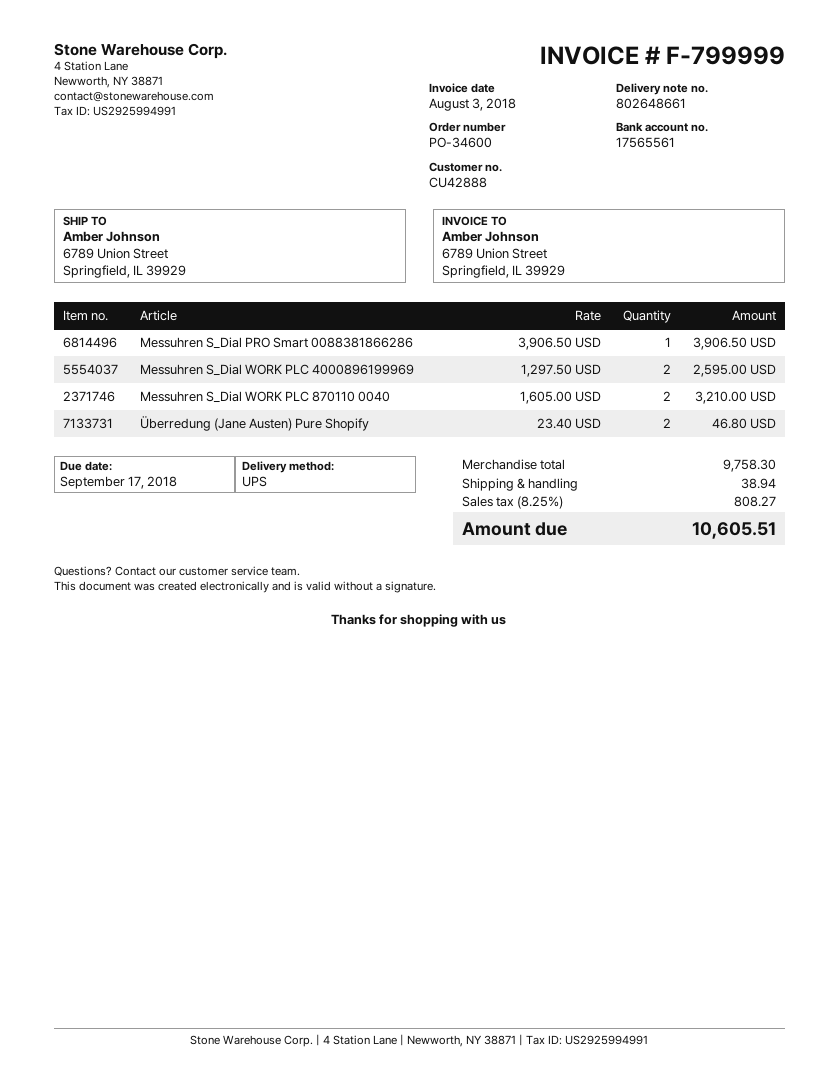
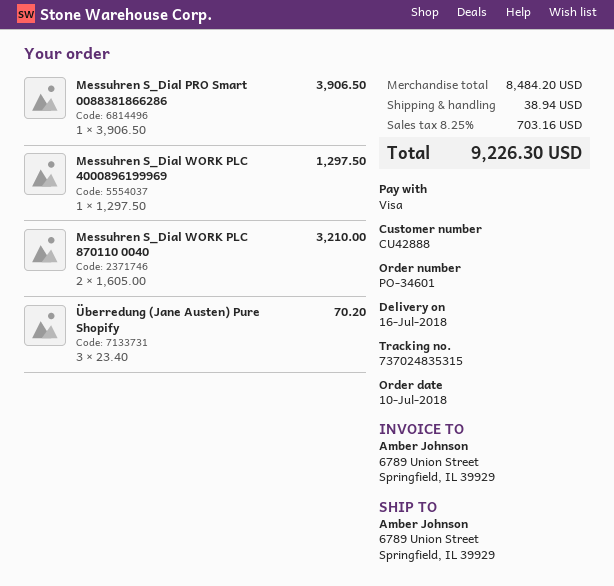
order number: PO-34600 -> PO-34601
Messuhren S_Dial WORK PLC 4000896199969: 2 x 1297.50 = 2595.00 -> 1 x 1297.50 = 1297.50
Überredung (Jane Austen) Pure Shopify: 2 x 23.40 = 46.80 -> 3 x 23.40 = 70.20
subtotal: 9758.30 -> 8484.20
tax: 8.25% = 808.27 -> 8.25% = 703.16
total: 10605.51 -> 9226.30

